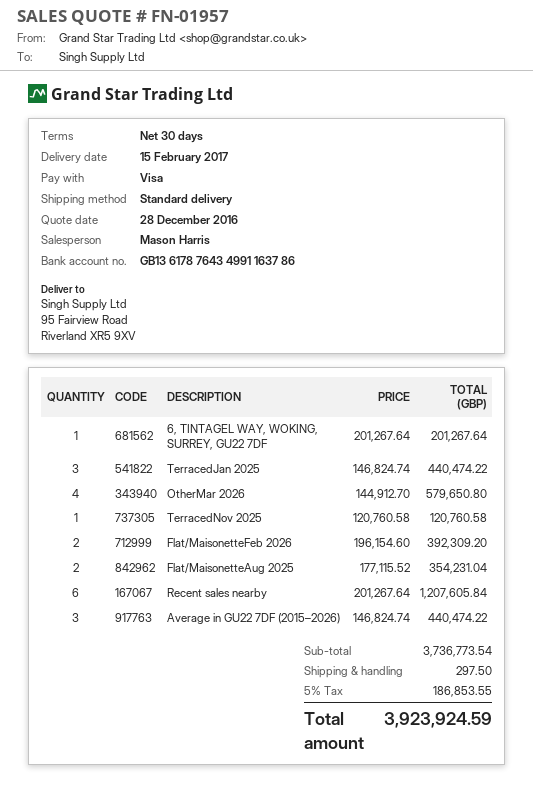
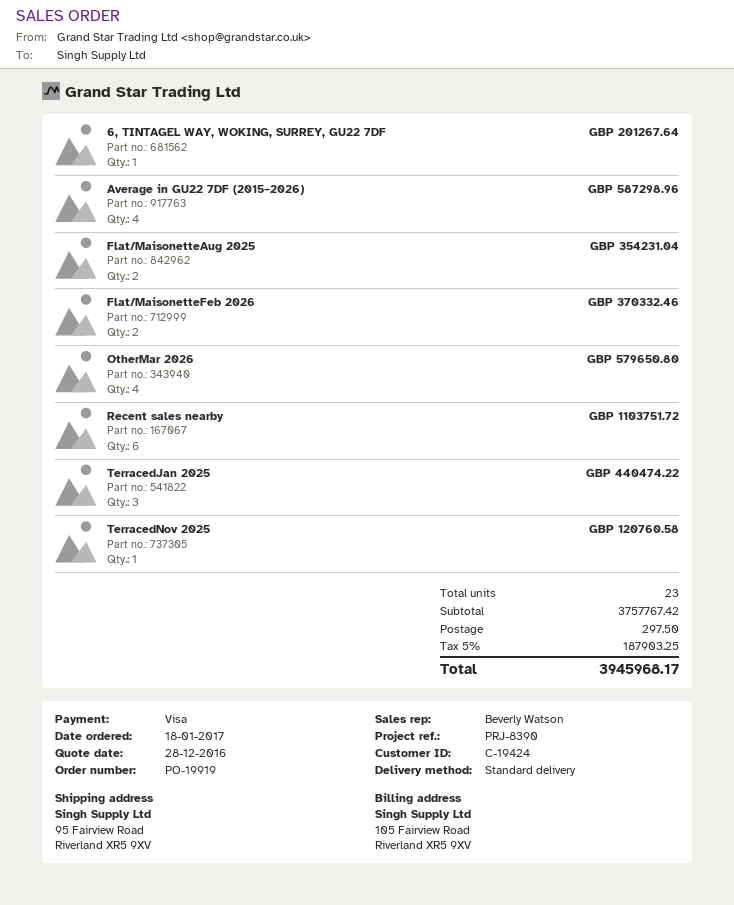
sales rep: Mason Harris -> Beverly Watson
Flat/MaisonetteFeb 2026: 2 for 392309.20 -> 2 for 370332.46
Recent sales nearby: 6 for 1207605.84 -> 6 for 1103751.72
Average in GU22 7DF (2015–2026): 3 for 440474.22 -> 4 for 587298.96
subtotal: 3736773.54 -> 3757767.42
tax: 5% = 186853.55 -> 5% = 187903.25
total: 3923924.59 -> 3945968.17

